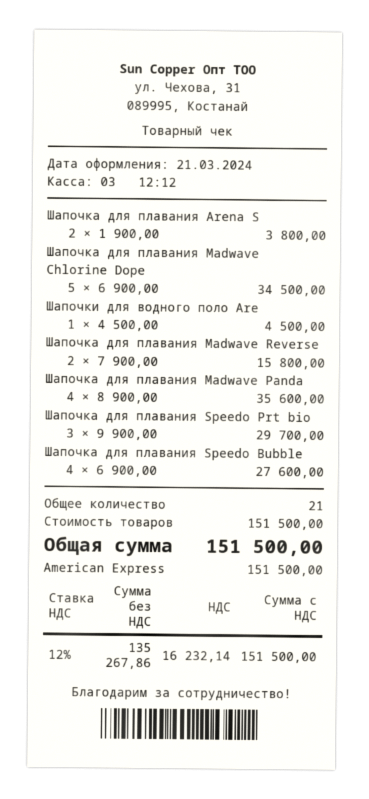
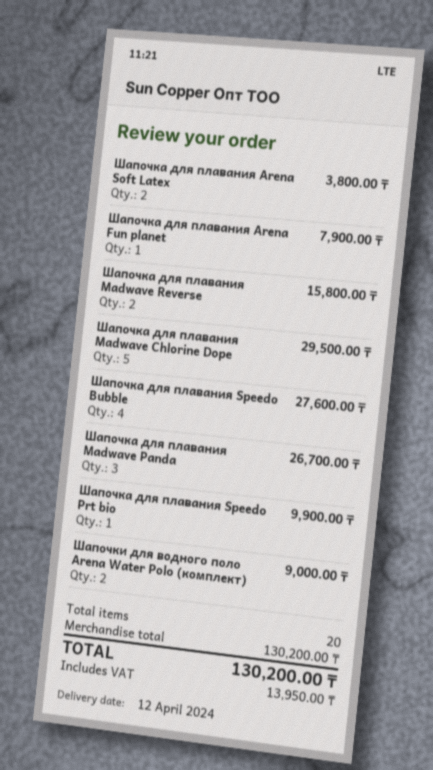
Шапочка для плавания Madwave Chlorine Dope: 5 for 34500.00 -> 5 for 29500.00
Шапочки для водного поло Are: 1 for 4500.00 -> 2 for 9000.00
Шапочка для плавания Madwave Panda: 4 for 35600.00 -> 3 for 26700.00
Шапочка для плавания Speedo Prt bio: 3 for 29700.00 -> 1 for 9900.00
Шапочка для плавания Arena Fun planet: none -> 1 for 7900.00
total quantity: 21 -> 20
subtotal: 151500.00 -> 130200.00
tax: 16232.14 -> 13950.00
total: 151500.00 -> 130200.00

